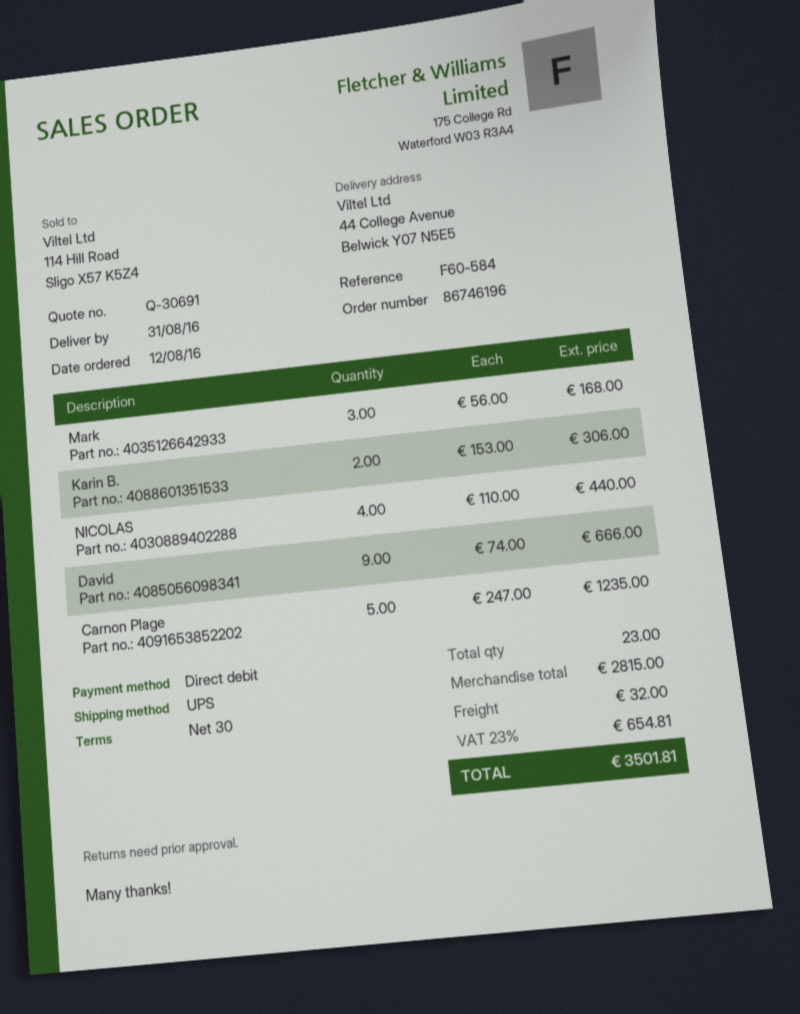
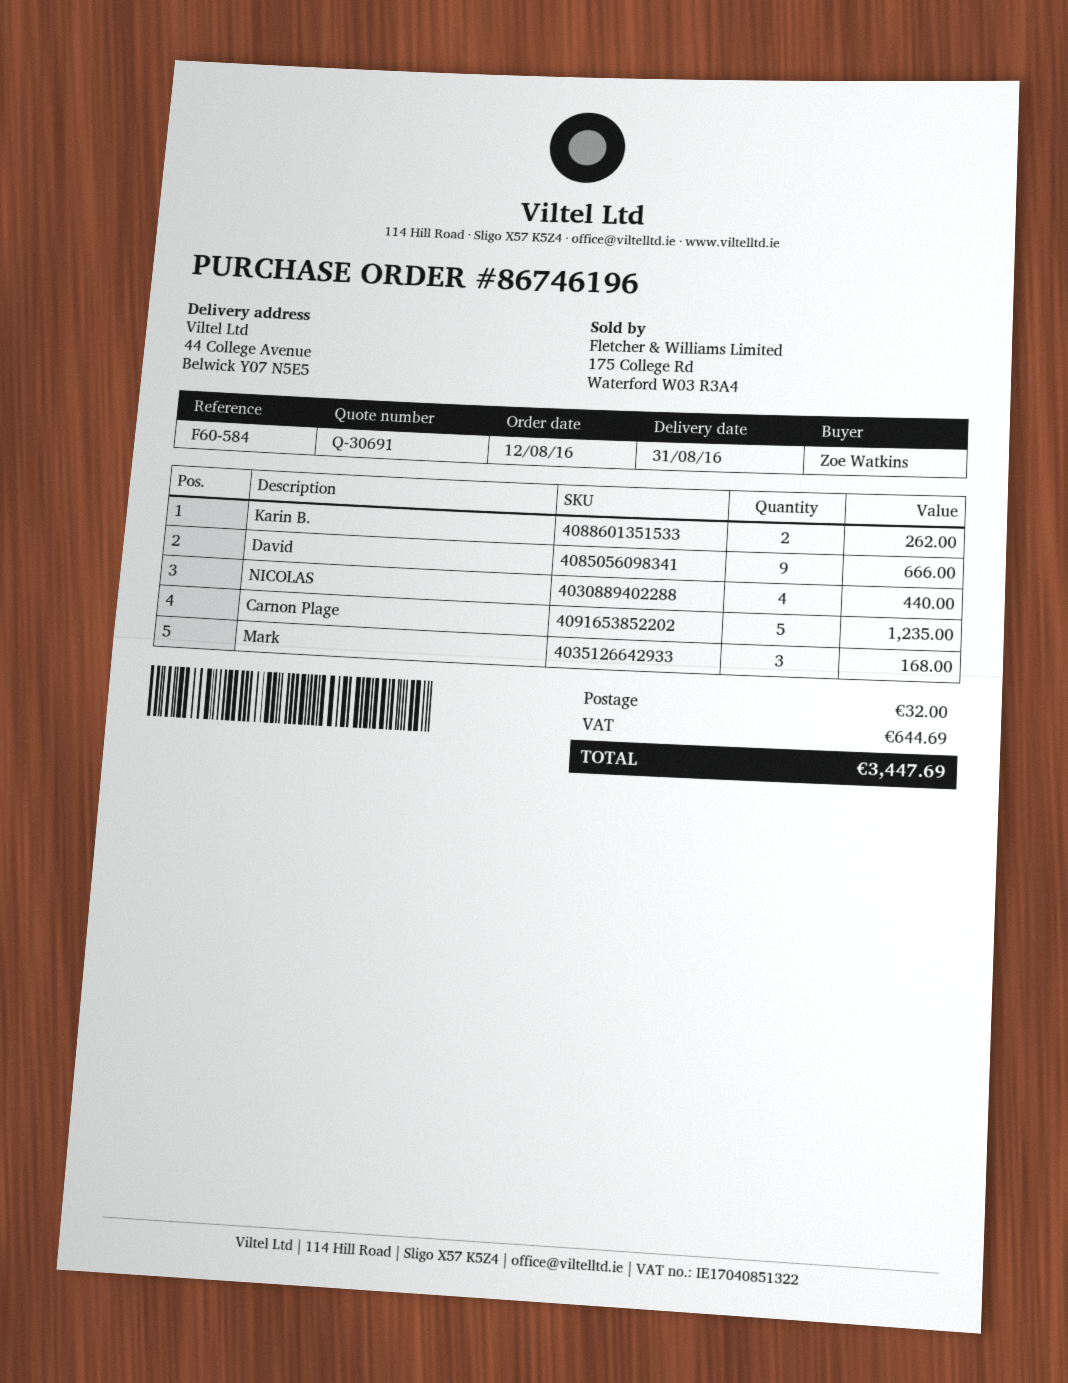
Karin B.: 2 for 306.00 -> 2 for 262.00
tax: 654.81 -> 644.69
total: 3501.81 -> 3447.69

